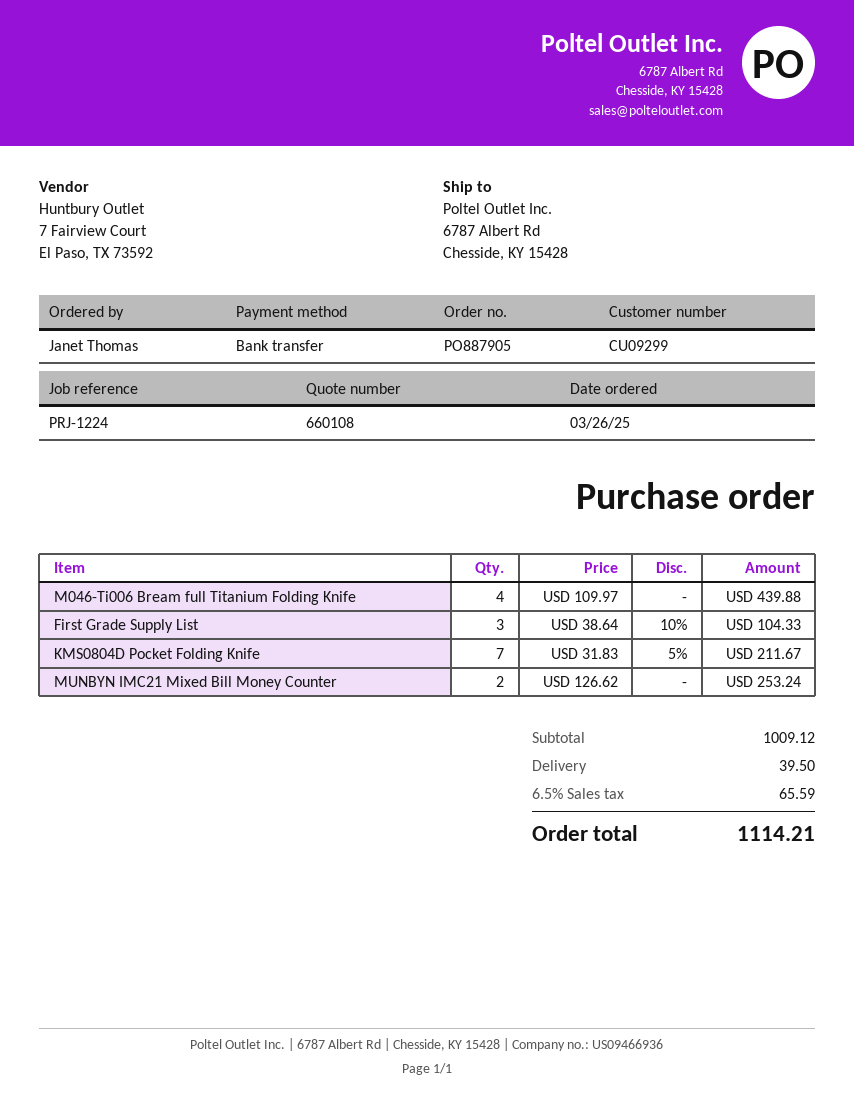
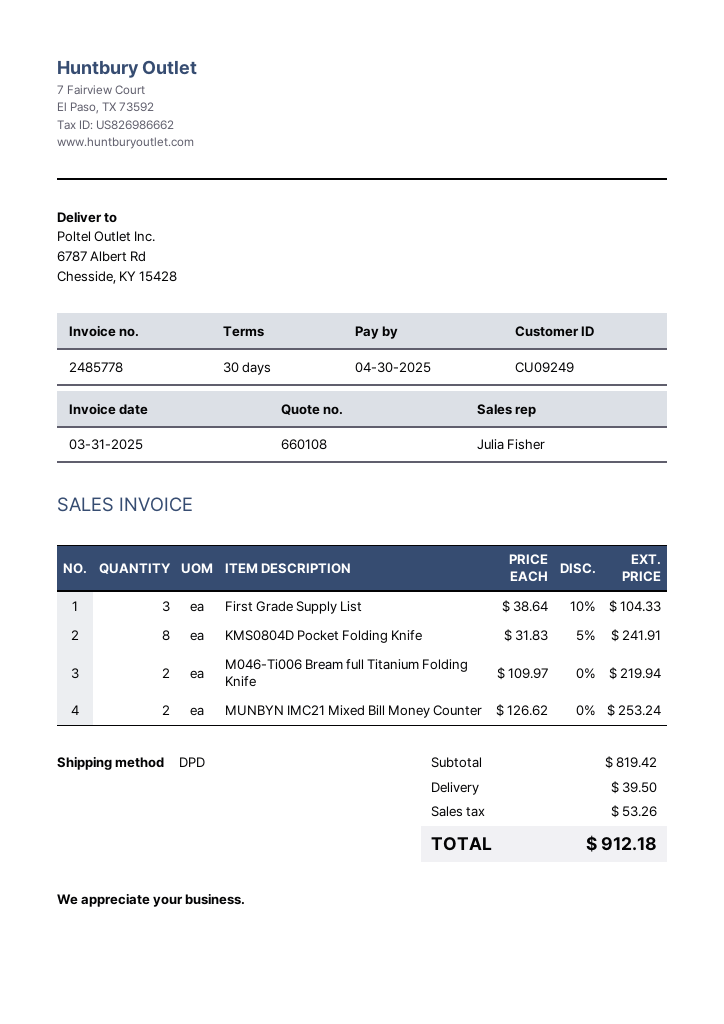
customer number: CU09299 -> CU09249
M046-Ti006 Bream full Titanium Folding Knife: 4 x 109.97 = 439.88 -> 2 x 109.97 = 219.94
KMS0804D Pocket Folding Knife: 7 x 31.83 - 5% = 211.67 -> 8 x 31.83 - 5% = 241.91
subtotal: 1009.12 -> 819.42
tax: 65.59 -> 53.26
total: 1114.21 -> 912.18

